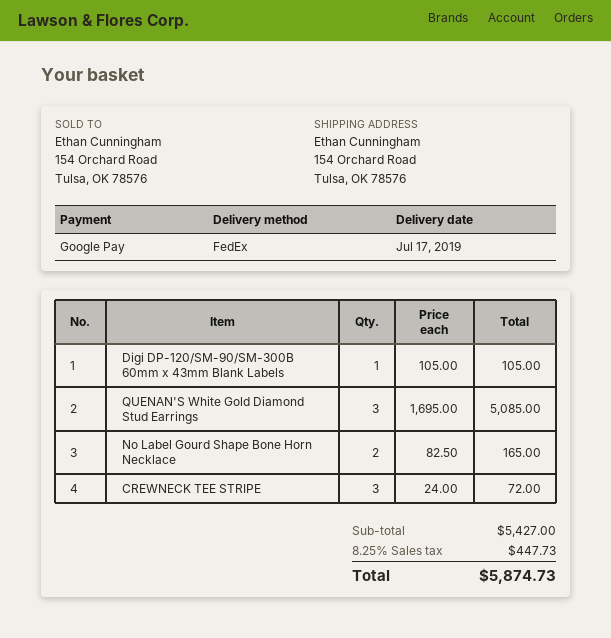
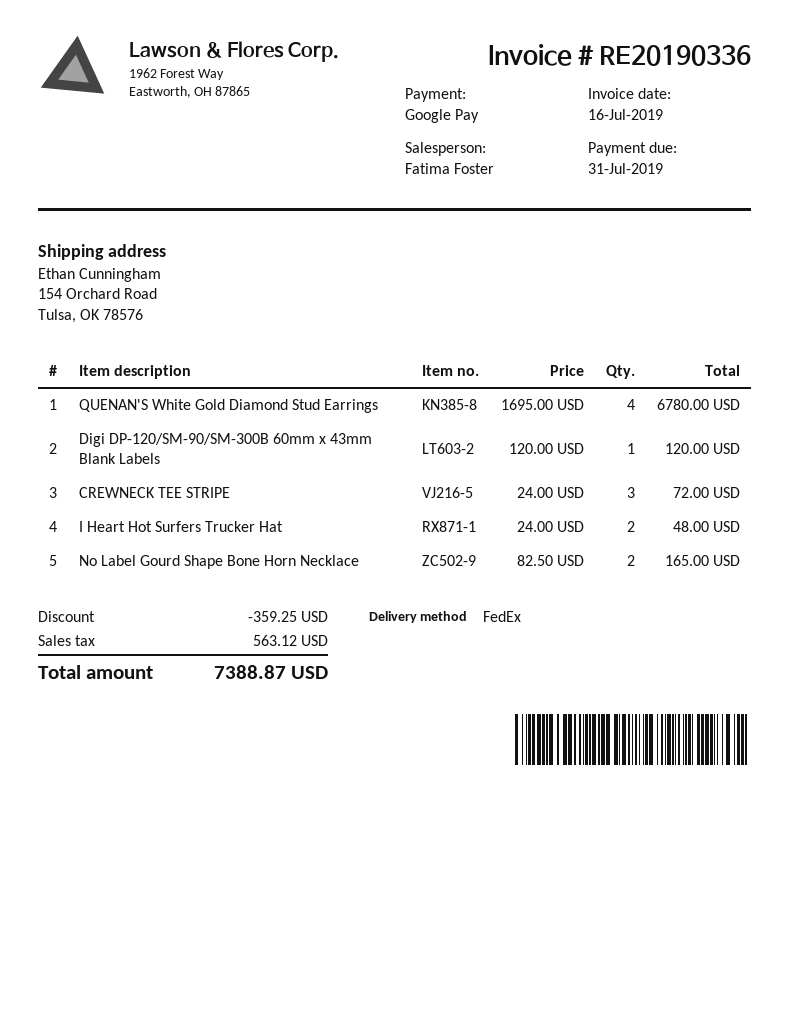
Digi DP-120/SM-90/SM-300B 60mm x 43mm Blank Labels: 1 x 105.00 = 105.00 -> 1 x 120.00 = 120.00
QUENAN'S White Gold Diamond Stud Earrings: 3 x 1695.00 = 5085.00 -> 4 x 1695.00 = 6780.00
I Heart Hot Surfers Trucker Hat: none -> 2 x 24.00 = 48.00
discount: none -> 359.25
tax: 447.73 -> 563.12
total: 5874.73 -> 7388.87

